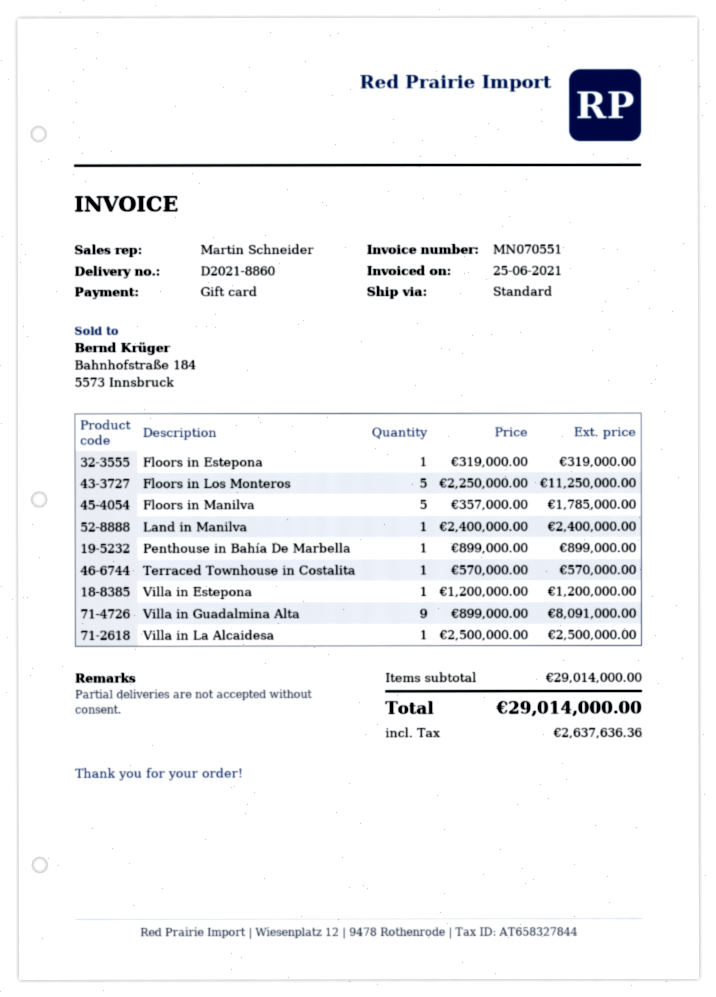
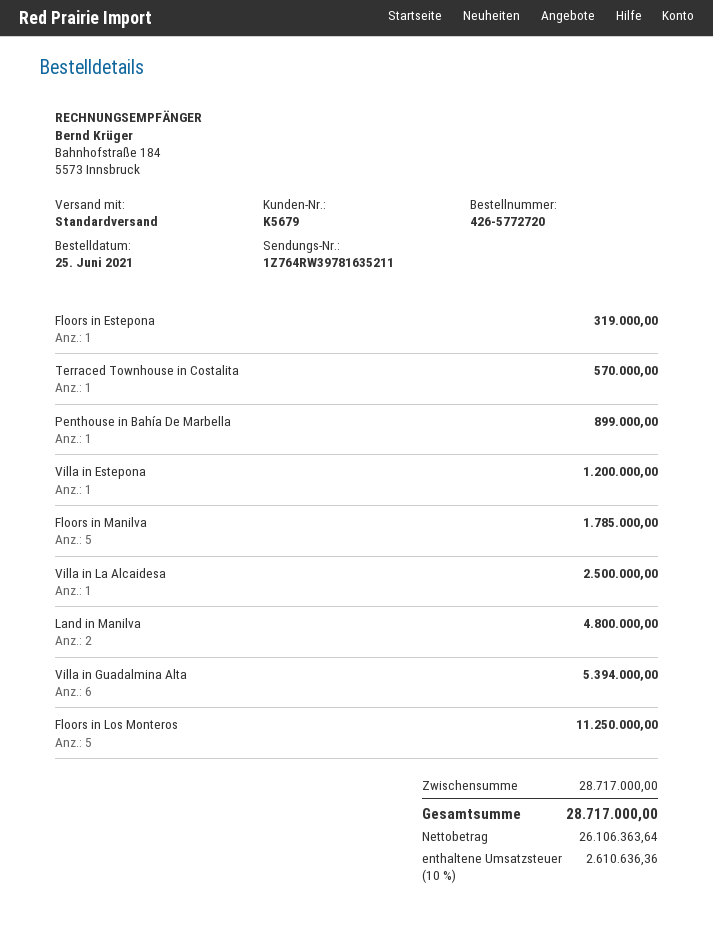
Land in Manilva: 1 for 2400000.00 -> 2 for 4800000.00
Villa in Guadalmina Alta: 9 for 8091000.00 -> 6 for 5394000.00
subtotal: 29014000.00 -> 28717000.00
tax: 2637636.36 -> 2610636.36
total: 29014000.00 -> 28717000.00

